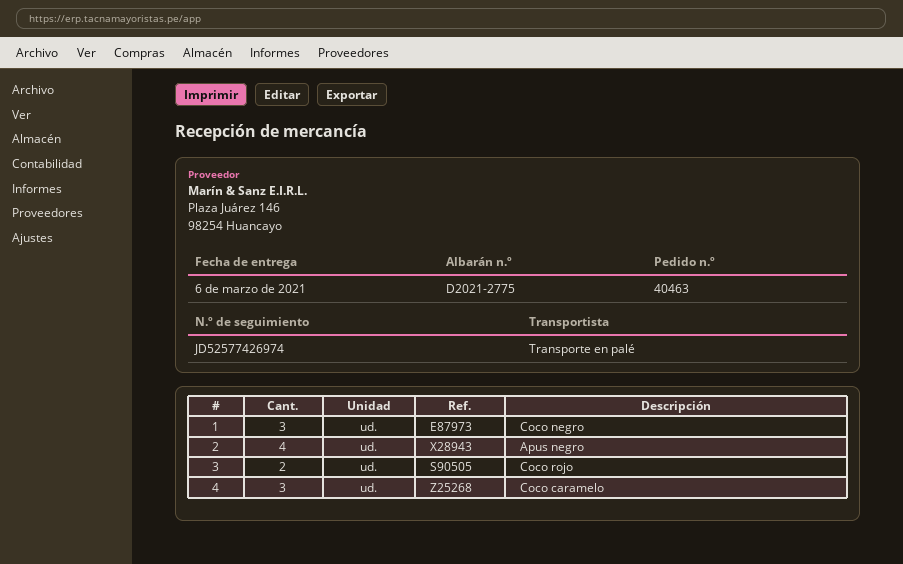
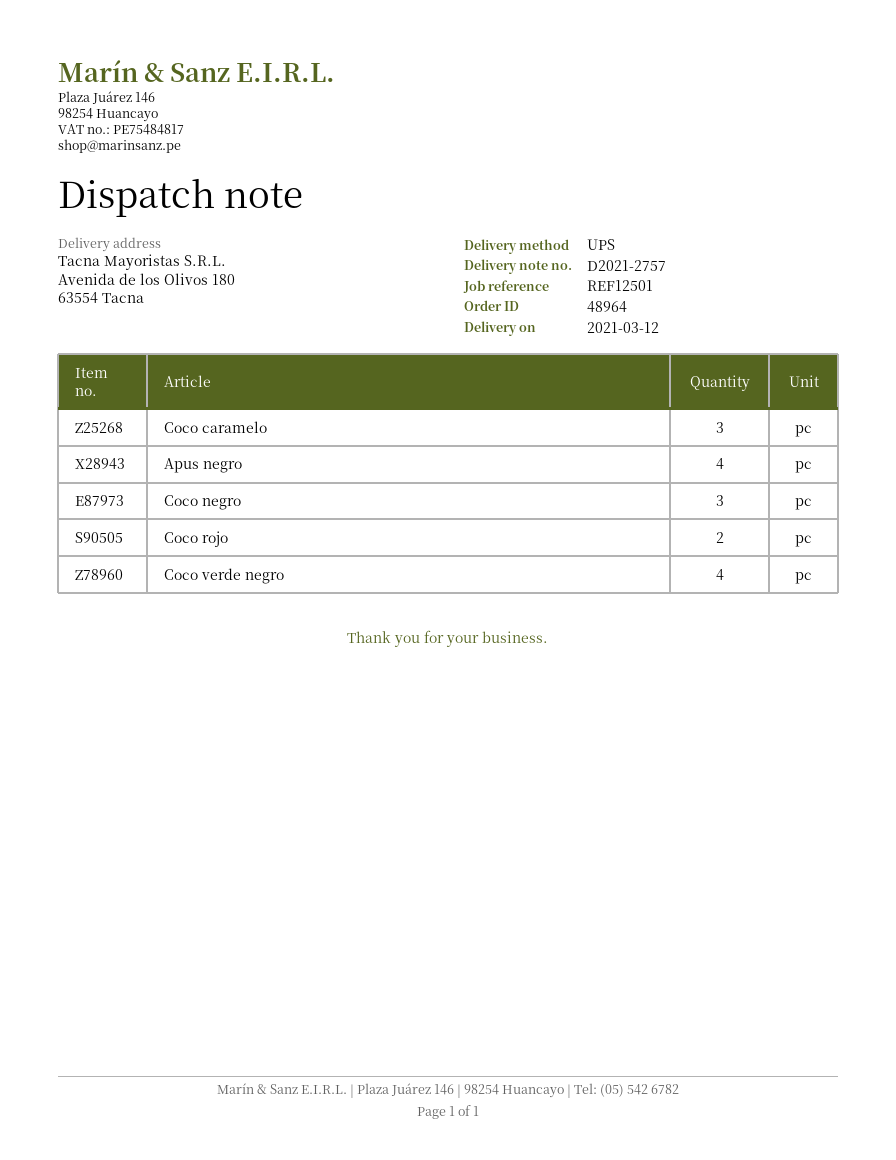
order number: 40463 -> 48964
delivery note number: D2021-2775 -> D2021-2757
delivery date: 2021-03-06 -> 2021-03-12
shipping method: pallet freight -> UPS
Coco verde negro: none -> 4

